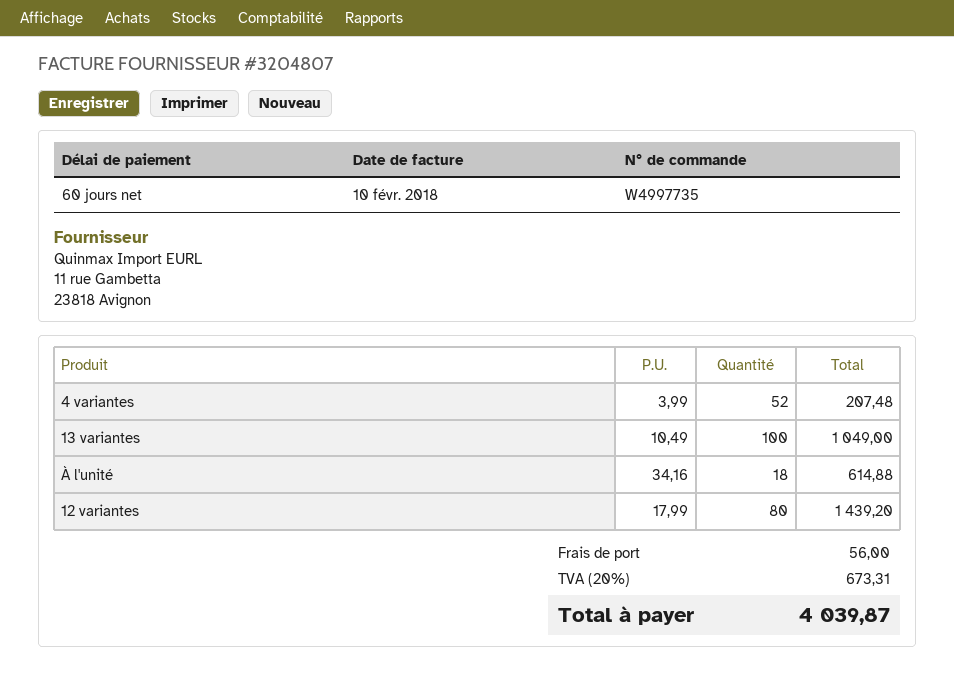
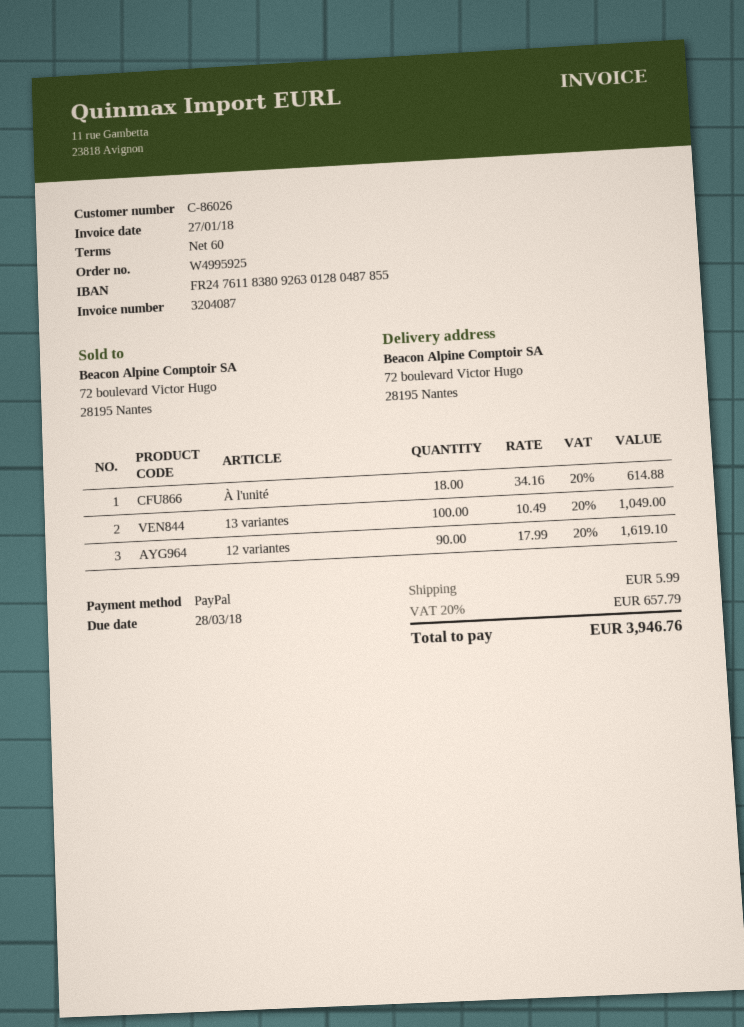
order number: W4997735 -> W4995925
invoice number: 3204807 -> 3204087
invoice date: 2018-02-10 -> 2018-01-27
4 variantes: 52 x 3.99 = 207.48 -> none
12 variantes: 80 x 17.99 = 1439.20 -> 90 x 17.99 = 1619.10
shipping: 56.00 -> 5.99
tax: 20% = 673.31 -> 20% = 657.79
total: 4039.87 -> 3946.76

